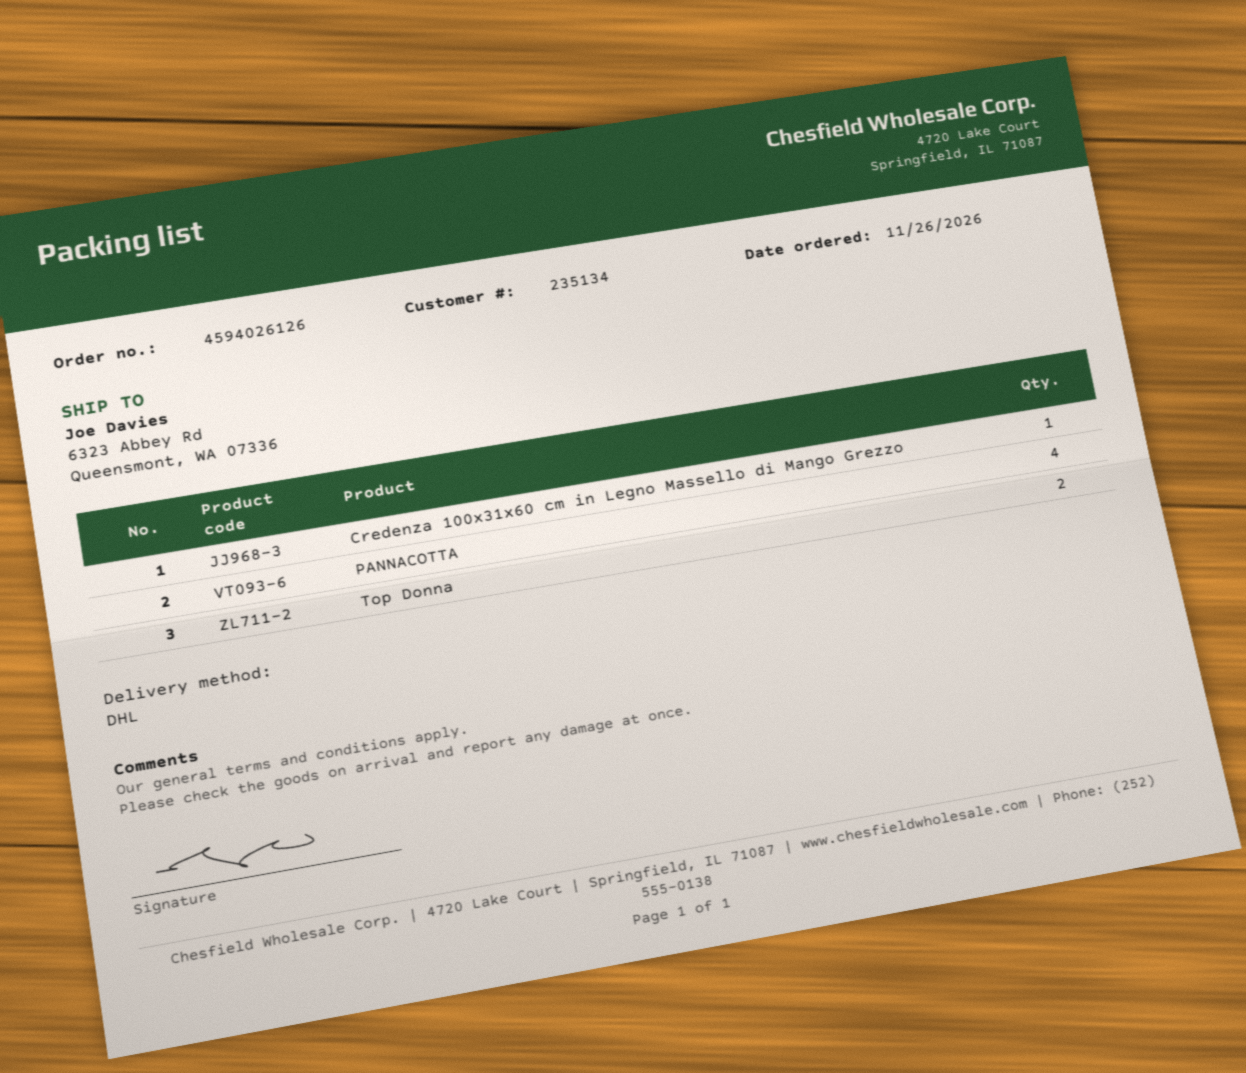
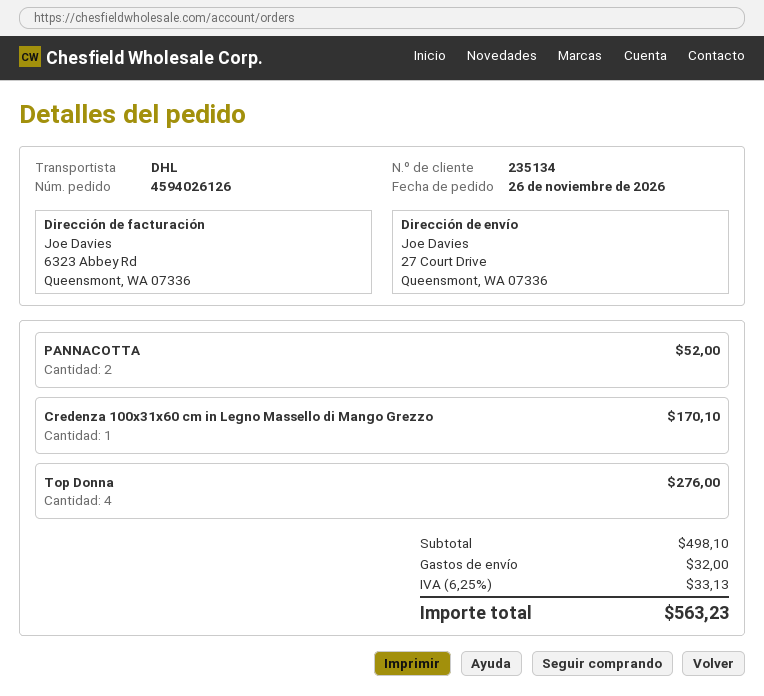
ship to: 6323 Abbey Rd, Queensmont, WA 07336 -> 27 Court Drive, Queensmont, WA 07336
PANNACOTTA: 4 -> 2
Top Donna: 2 -> 4

